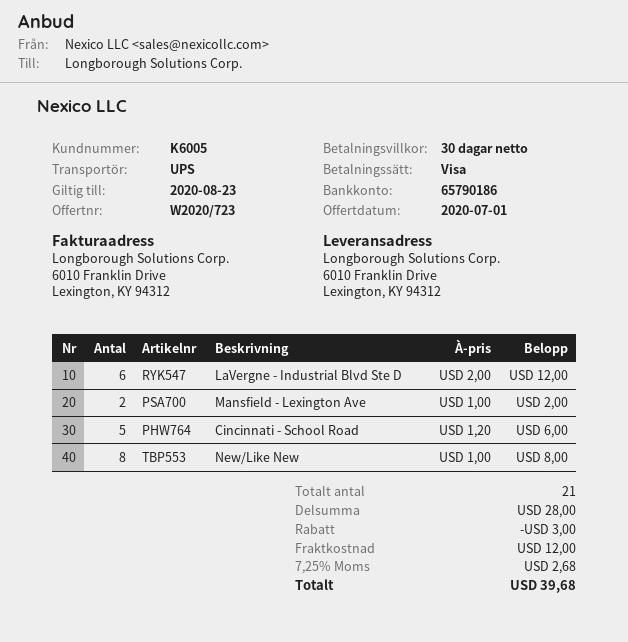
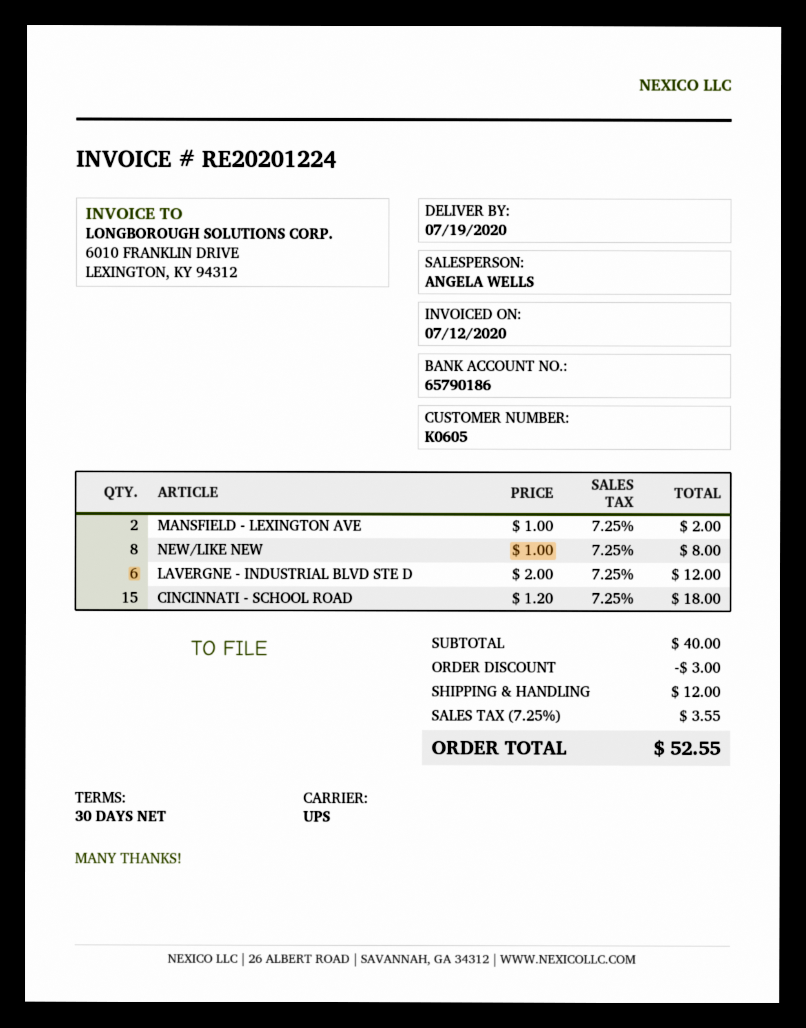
customer number: K6005 -> K0605
Cincinnati - School Road: 5 x 1.20 = 6.00 -> 15 x 1.20 = 18.00
subtotal: 28.00 -> 40.00
tax: 7.25% = 2.68 -> 7.25% = 3.55
total: 39.68 -> 52.55

